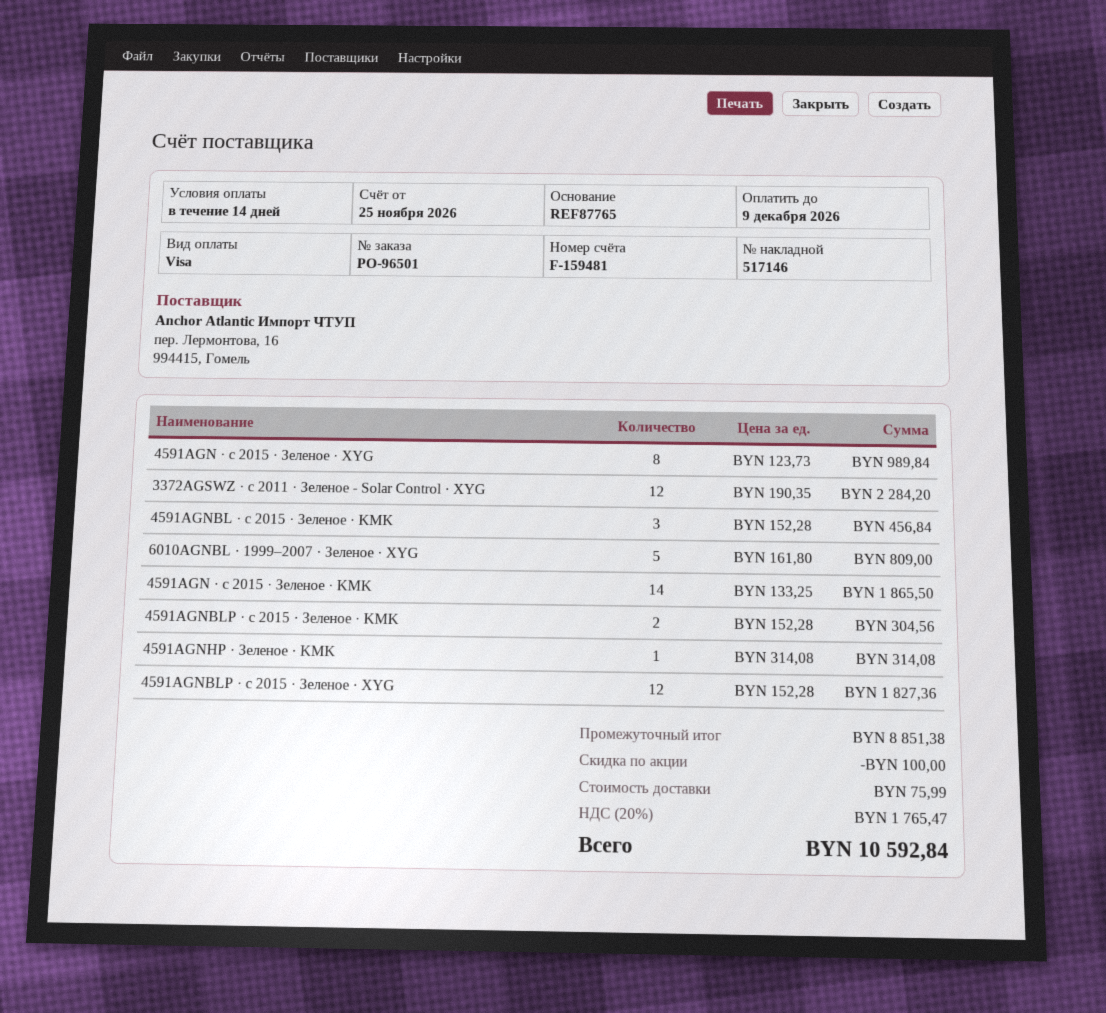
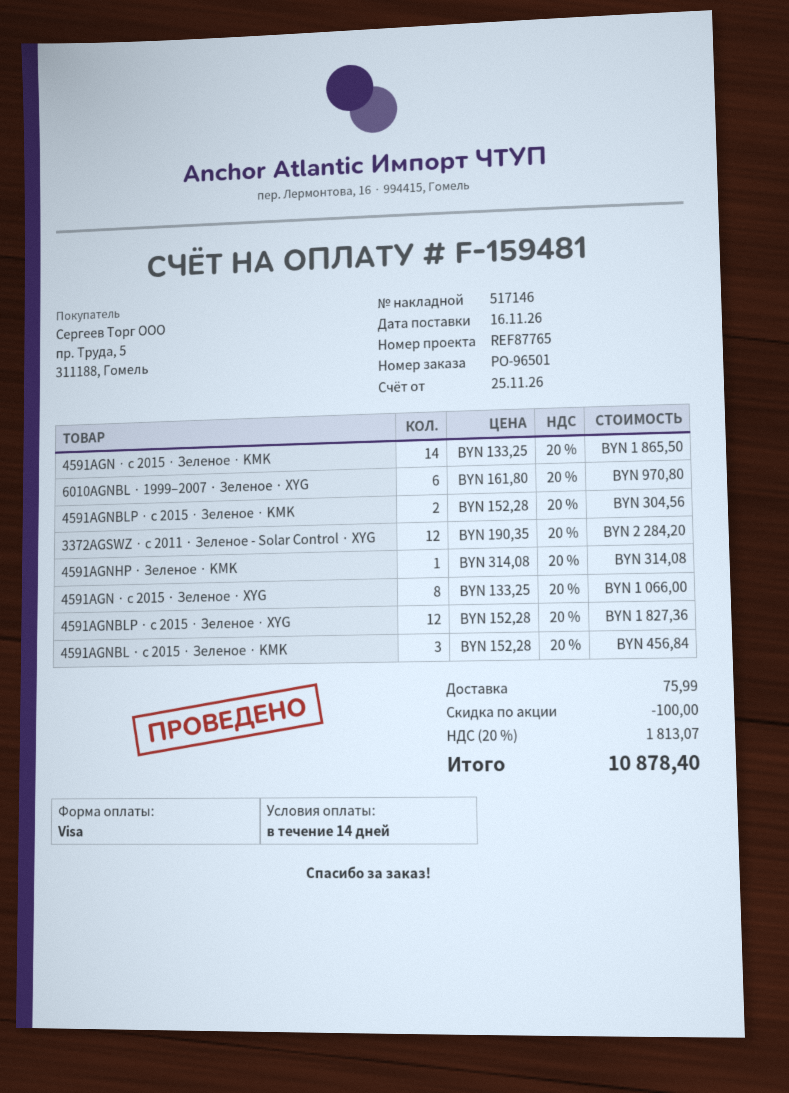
4591AGN · с 2015 · Зеленое · XYG: 8 x 123.73 = 989.84 -> 8 x 133.25 = 1066.00
6010AGNBL · 1999–2007 · Зеленое · XYG: 5 x 161.80 = 809.00 -> 6 x 161.80 = 970.80
tax: 20% = 1765.47 -> 20% = 1813.07
total: 10592.84 -> 10878.40

